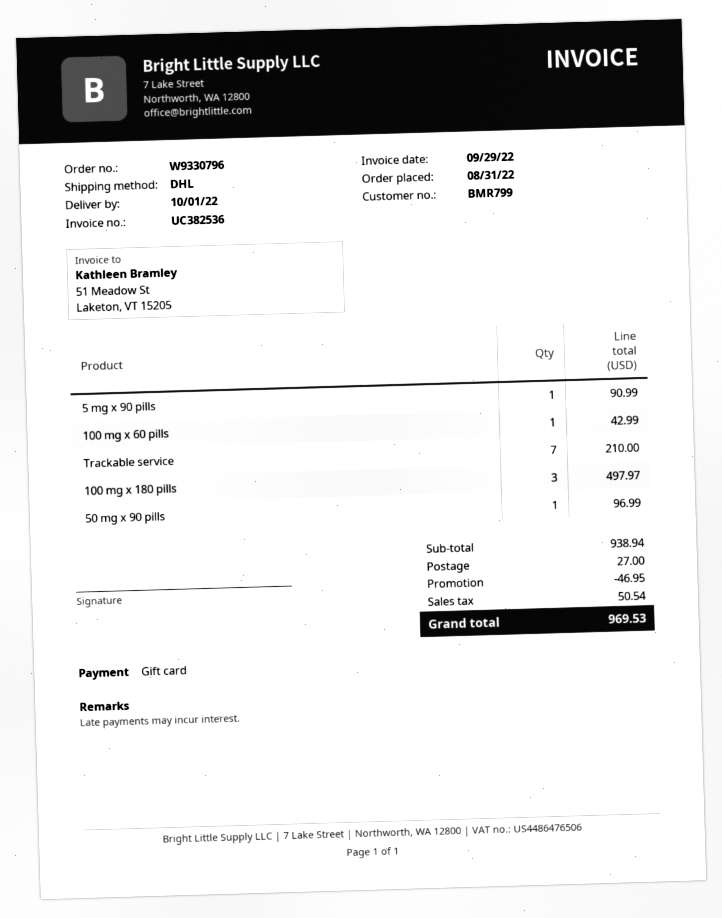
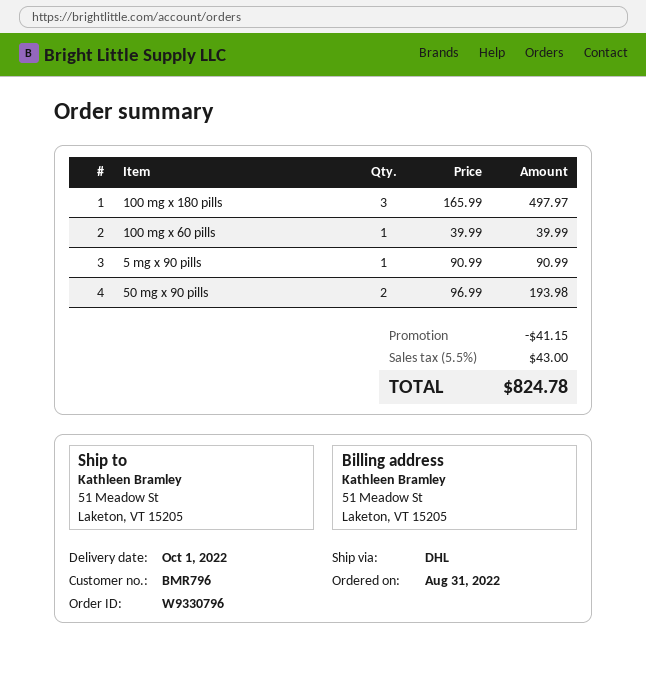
customer number: BMR799 -> BMR796
100 mg x 60 pills: 1 for 42.99 -> 1 for 39.99
Trackable service: 7 for 210.00 -> none
50 mg x 90 pills: 1 for 96.99 -> 2 for 193.98
discount: 46.95 -> 41.15
shipping: 27.00 -> none
tax: 50.54 -> 43.00
total: 969.53 -> 824.78

